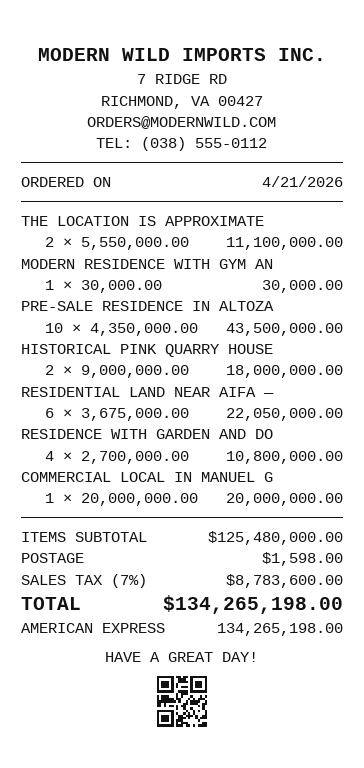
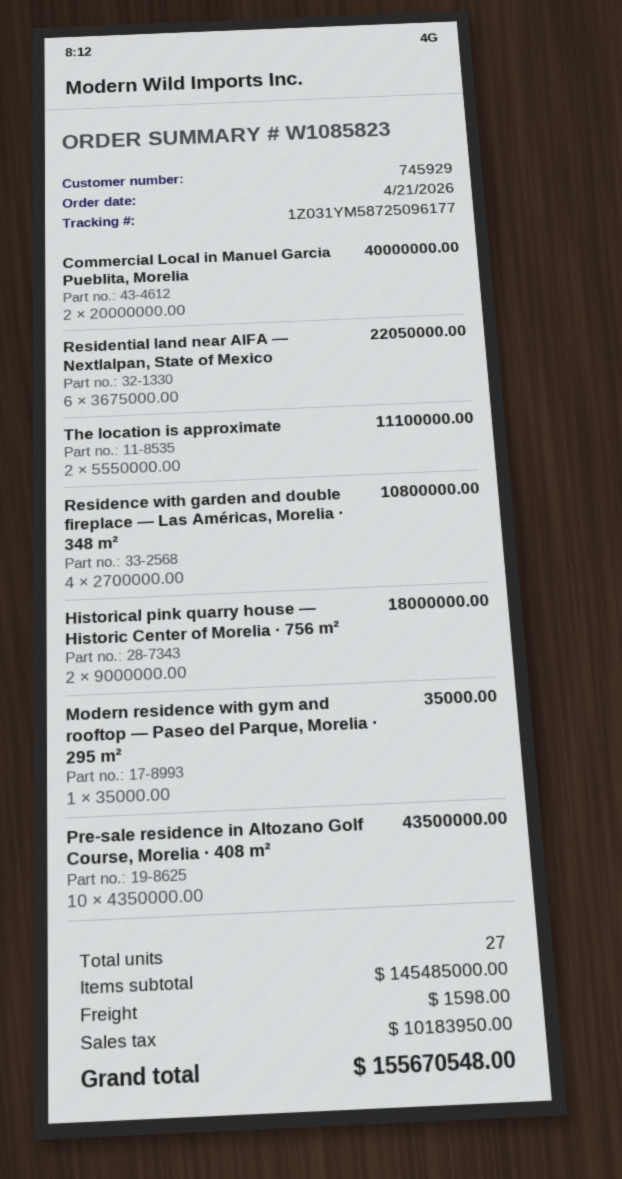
MODERN RESIDENCE WITH GYM AN: 1 x 30000.00 = 30000.00 -> 1 x 35000.00 = 35000.00
COMMERCIAL LOCAL IN MANUEL G: 1 x 20000000.00 = 20000000.00 -> 2 x 20000000.00 = 40000000.00
subtotal: 125480000.00 -> 145485000.00
tax: 8783600.00 -> 10183950.00
total: 134265198.00 -> 155670548.00

